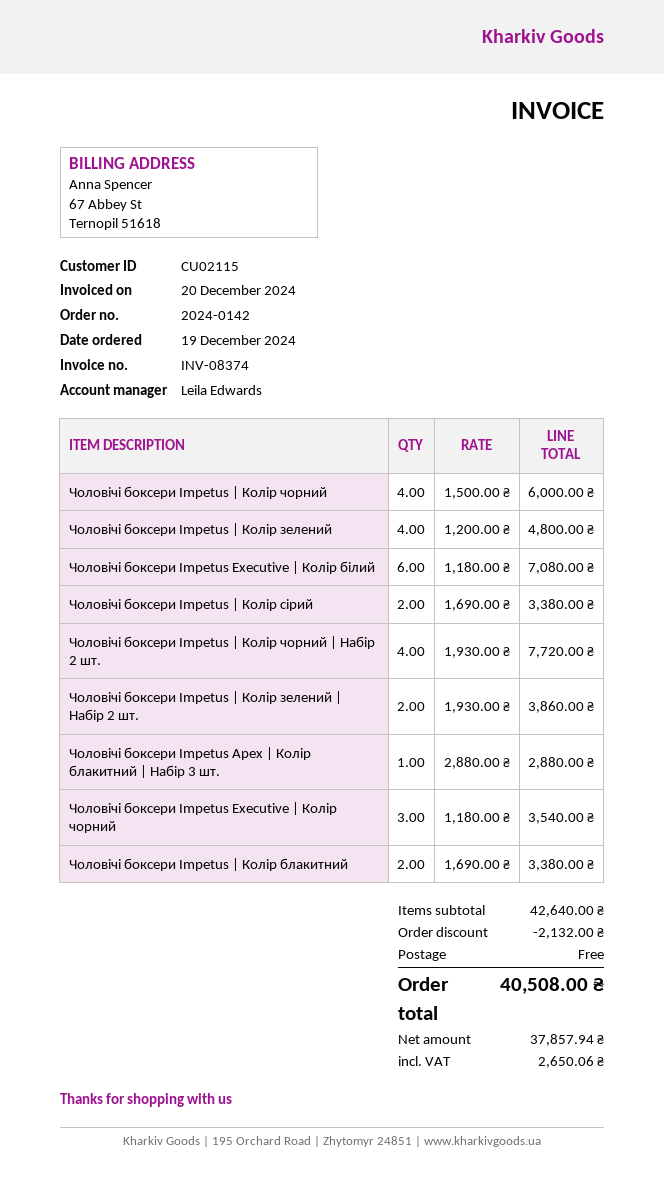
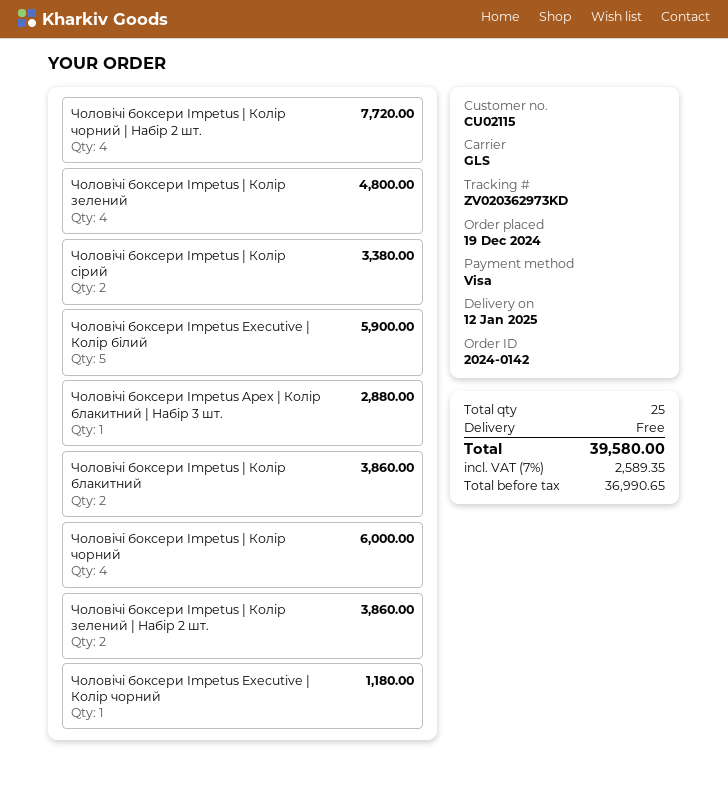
Чоловічі боксери Impetus Executive | Колір білий: 6 for 7080.00 -> 5 for 5900.00
Чоловічі боксери Impetus Executive | Колір чорний: 3 for 3540.00 -> 1 for 1180.00
Чоловічі боксери Impetus | Колір блакитний: 2 for 3380.00 -> 2 for 3860.00
discount: 2132.00 -> none
net: 37857.94 -> 36990.65
tax: 2650.06 -> 2589.35
total: 40508.00 -> 39580.00

